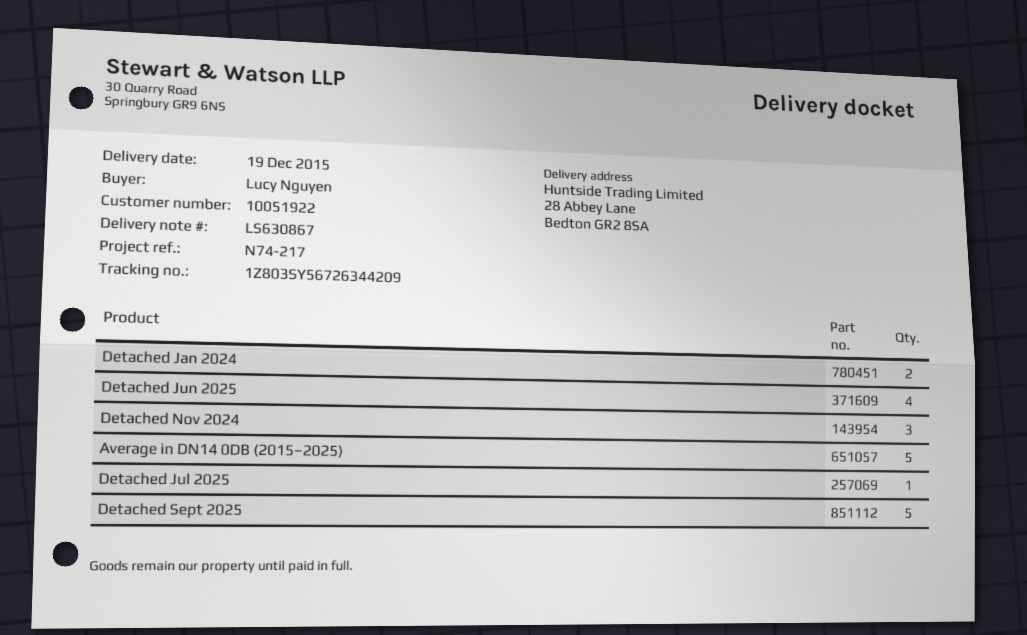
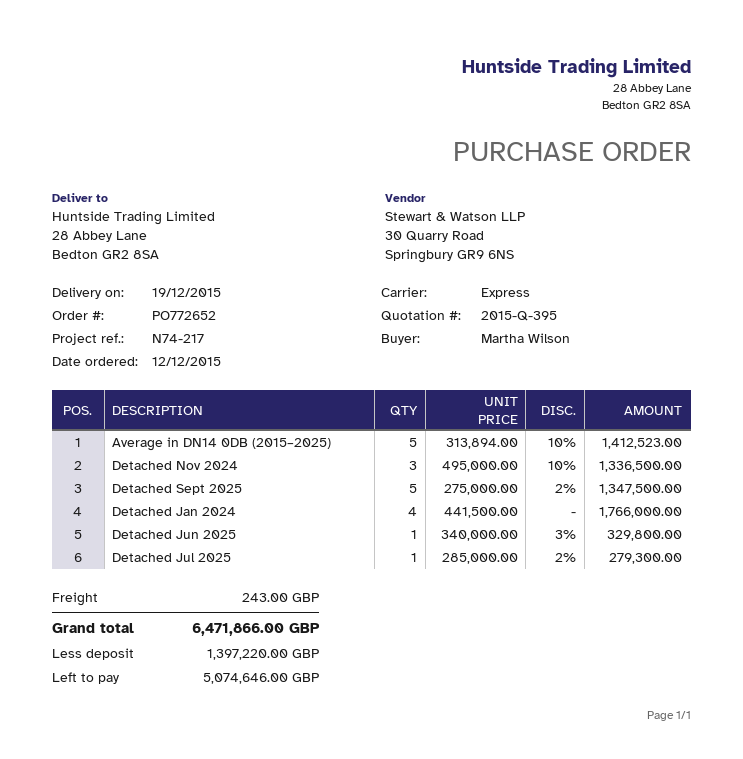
ordered by: Lucy Nguyen -> Martha Wilson
Detached Jan 2024: 2 -> 4
Detached Jun 2025: 4 -> 1

